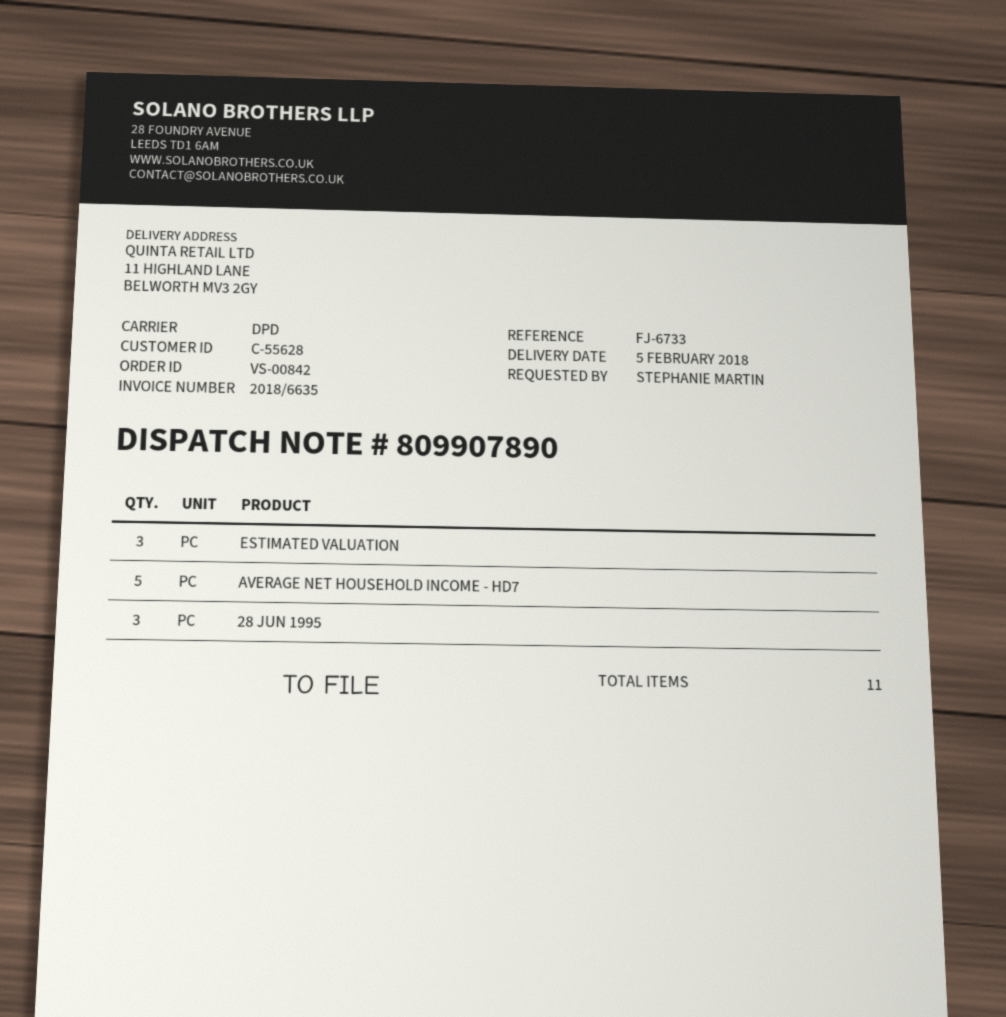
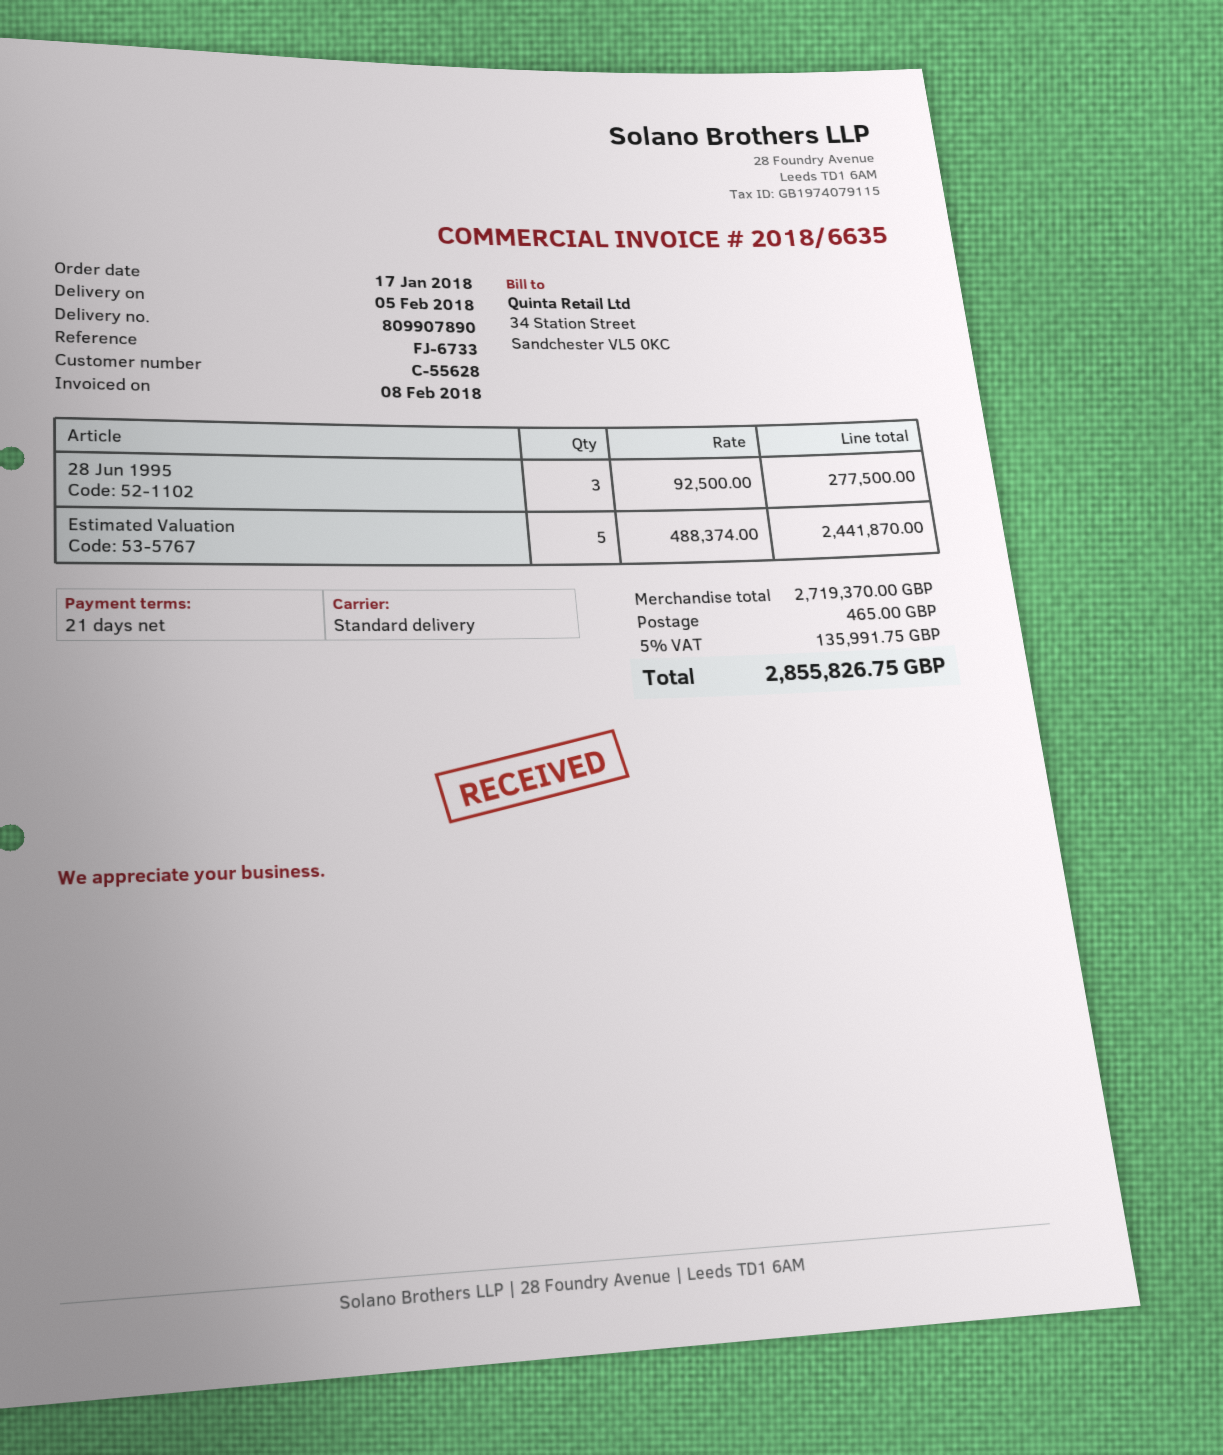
shipping method: DPD -> standard
ESTIMATED VALUATION: 3 -> 5
AVERAGE NET HOUSEHOLD INCOME - HD7: 5 -> none

